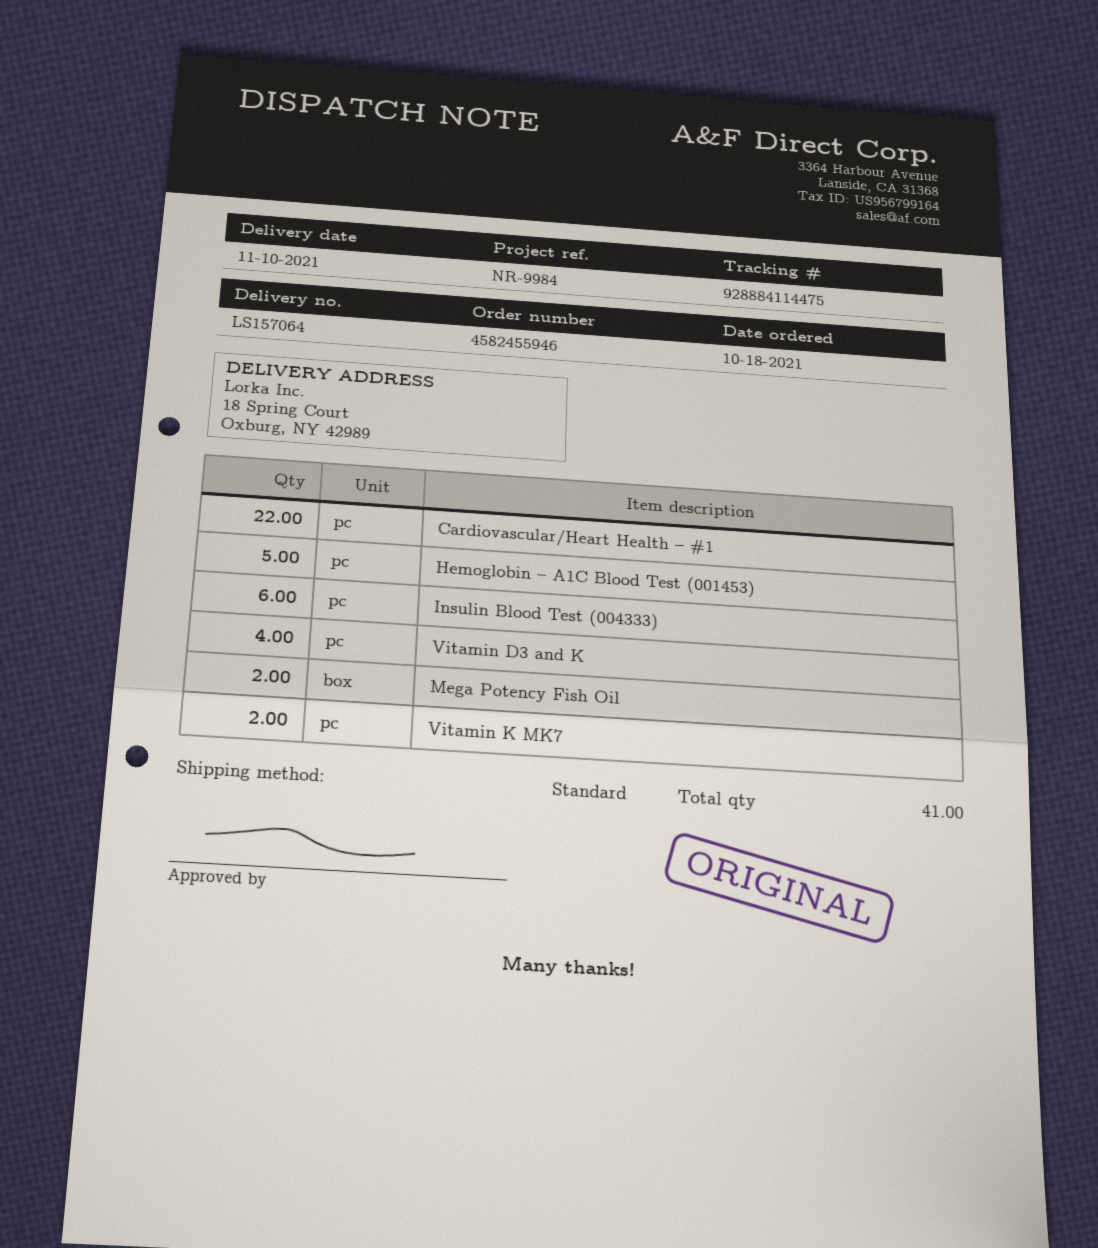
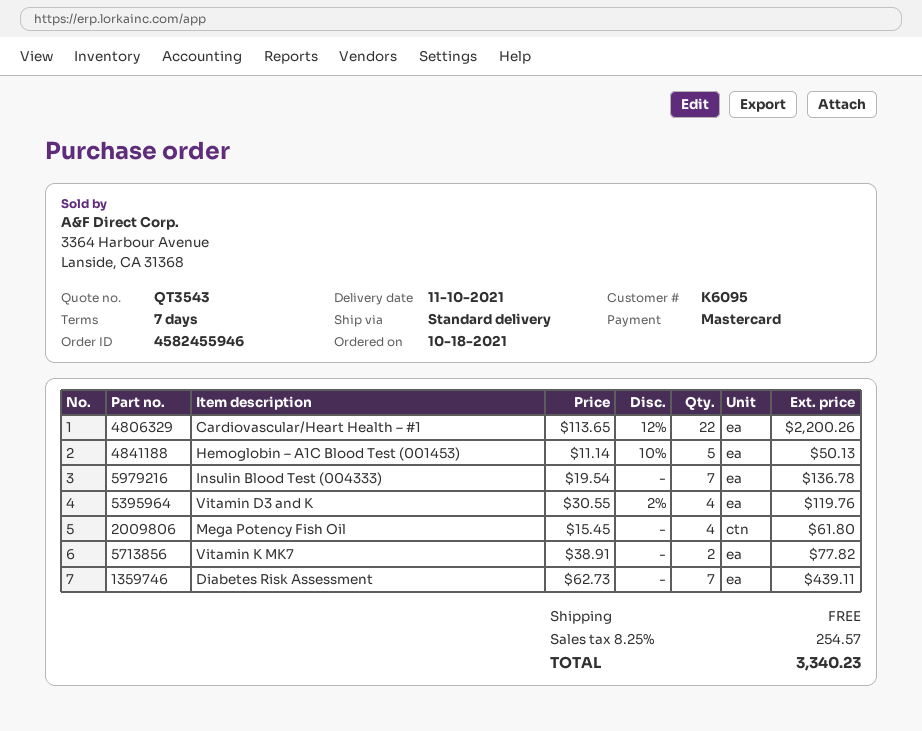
Insulin Blood Test (004333): 6 -> 7
Mega Potency Fish Oil: 2 -> 4
Diabetes Risk Assessment: none -> 7

